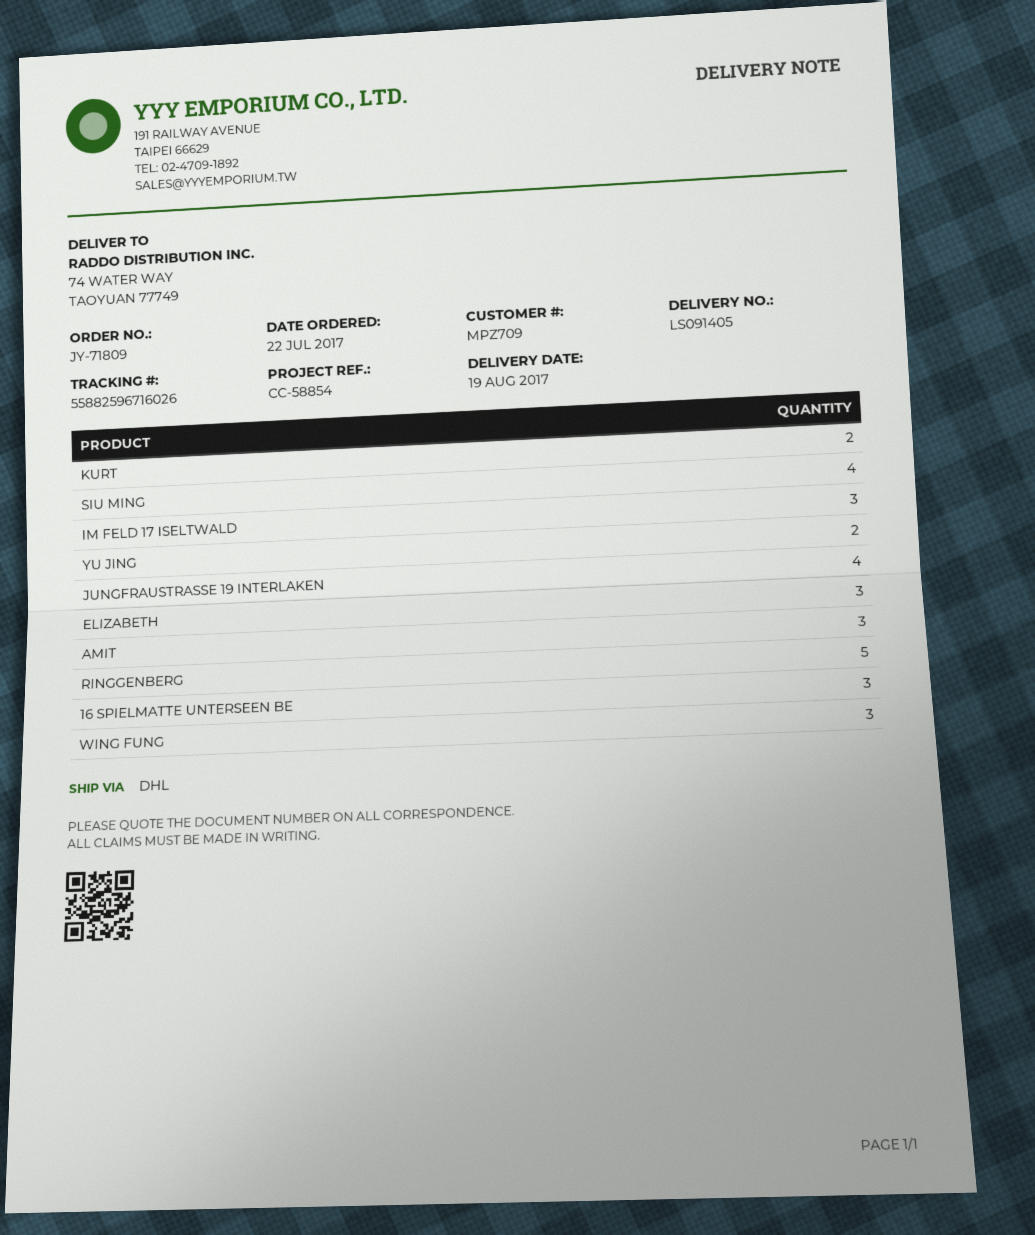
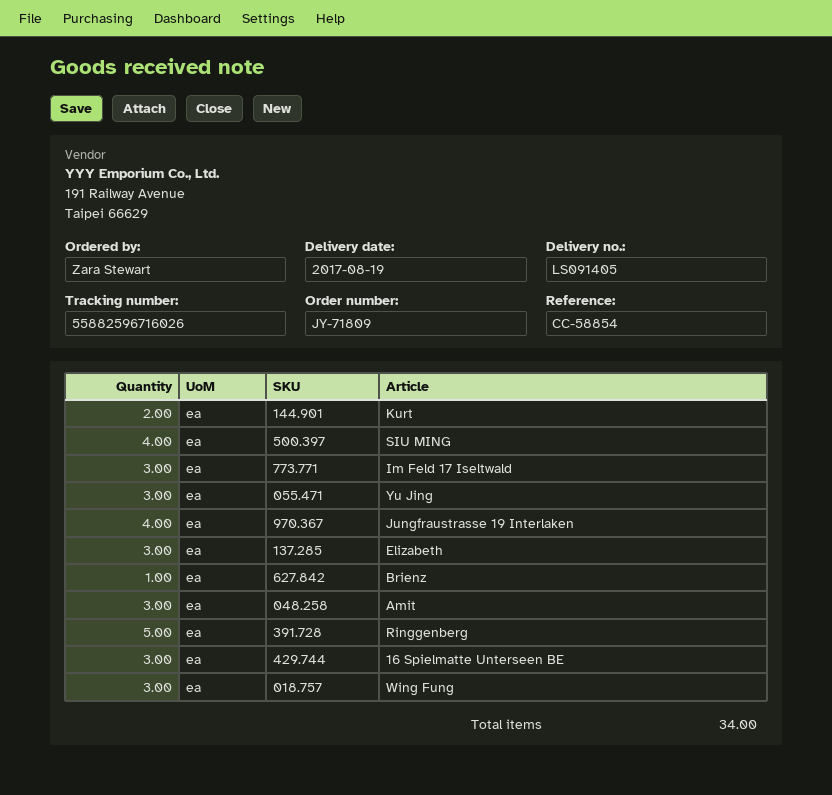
YU JING: 2 -> 3
Brienz: none -> 1

